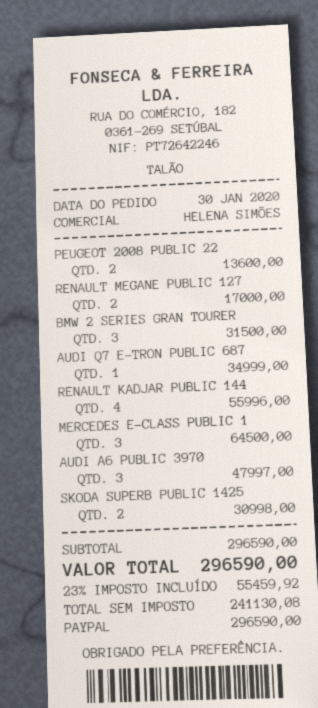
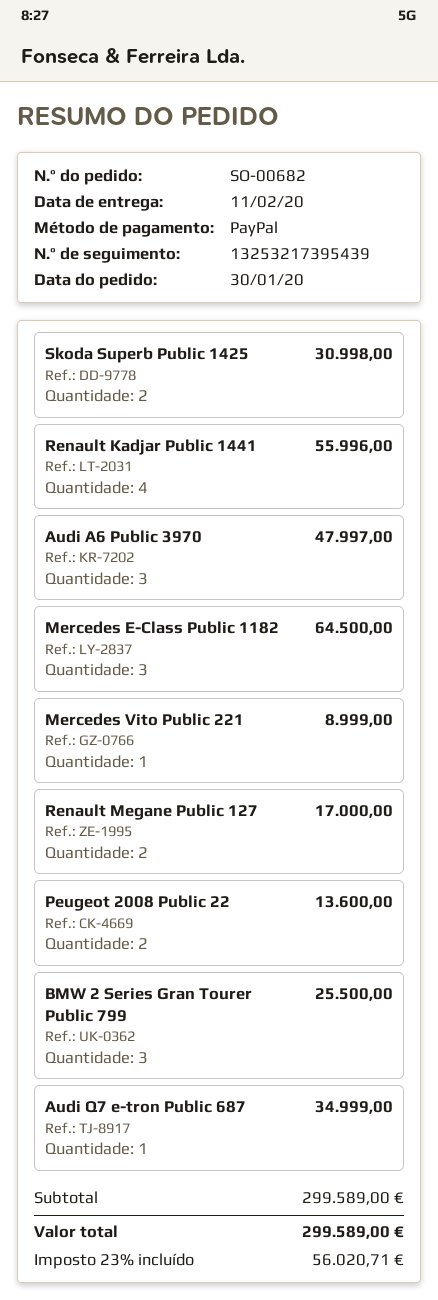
BMW 2 SERIES GRAN TOURER: 3 for 31500.00 -> 3 for 25500.00
Mercedes Vito Public 221: none -> 1 for 8999.00
subtotal: 296590.00 -> 299589.00
tax: 23% = 55459.92 -> 23% = 56020.71
total: 296590.00 -> 299589.00

